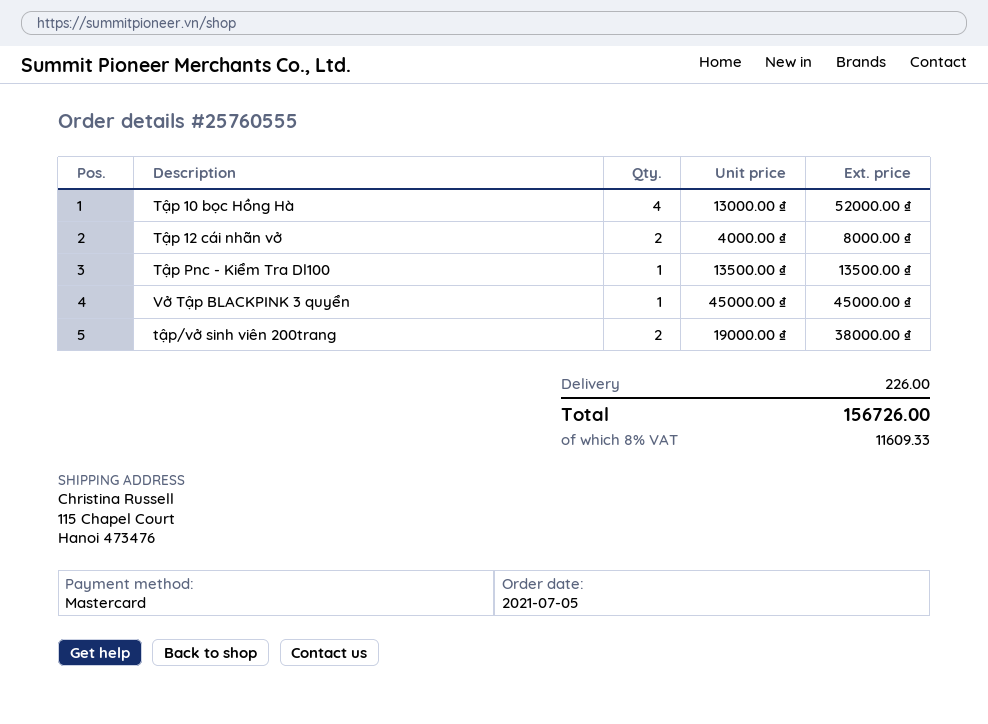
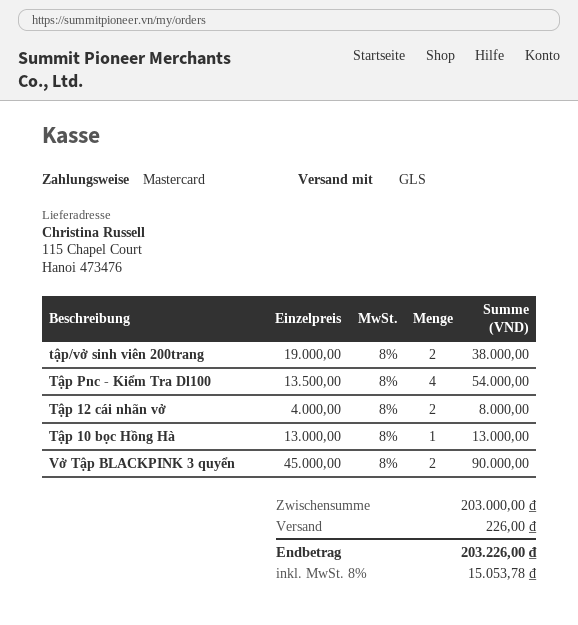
Tập 10 bọc Hồng Hà: 4 x 13000.00 = 52000.00 -> 1 x 13000.00 = 13000.00
Tập Pnc - Kiểm Tra Dl100: 1 x 13500.00 = 13500.00 -> 4 x 13500.00 = 54000.00
Vở Tập BLACKPINK 3 quyển: 1 x 45000.00 = 45000.00 -> 2 x 45000.00 = 90000.00
tax: 8% = 11609.33 -> 8% = 15053.78
total: 156726.00 -> 203226.00

